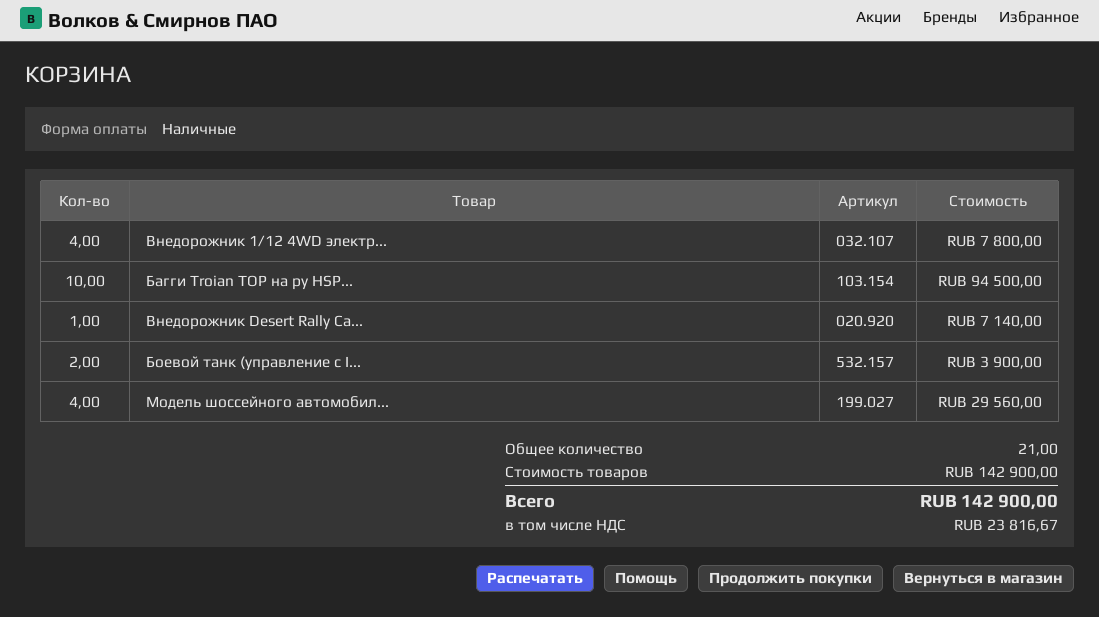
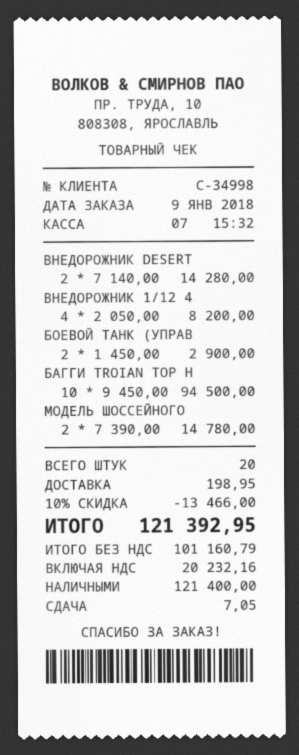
Внедорожник 1/12 4WD электр...: 4 for 7800.00 -> 4 for 8200.00
Внедорожник Desert Rally Ca...: 1 for 7140.00 -> 2 for 14280.00
Боевой танк (управление с I...: 2 for 3900.00 -> 2 for 2900.00
Модель шоссейного автомобил...: 4 for 29560.00 -> 2 for 14780.00
total quantity: 21 -> 20
discount: none -> 10% = 13466.00
shipping: none -> 198.95
tax: 23816.67 -> 20232.16
total: 142900.00 -> 121392.95

